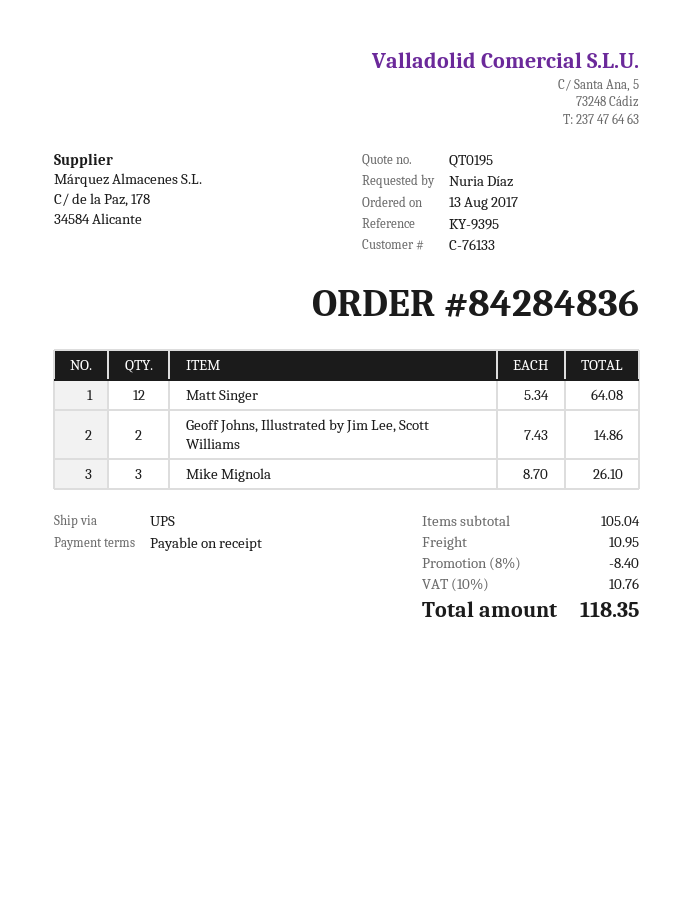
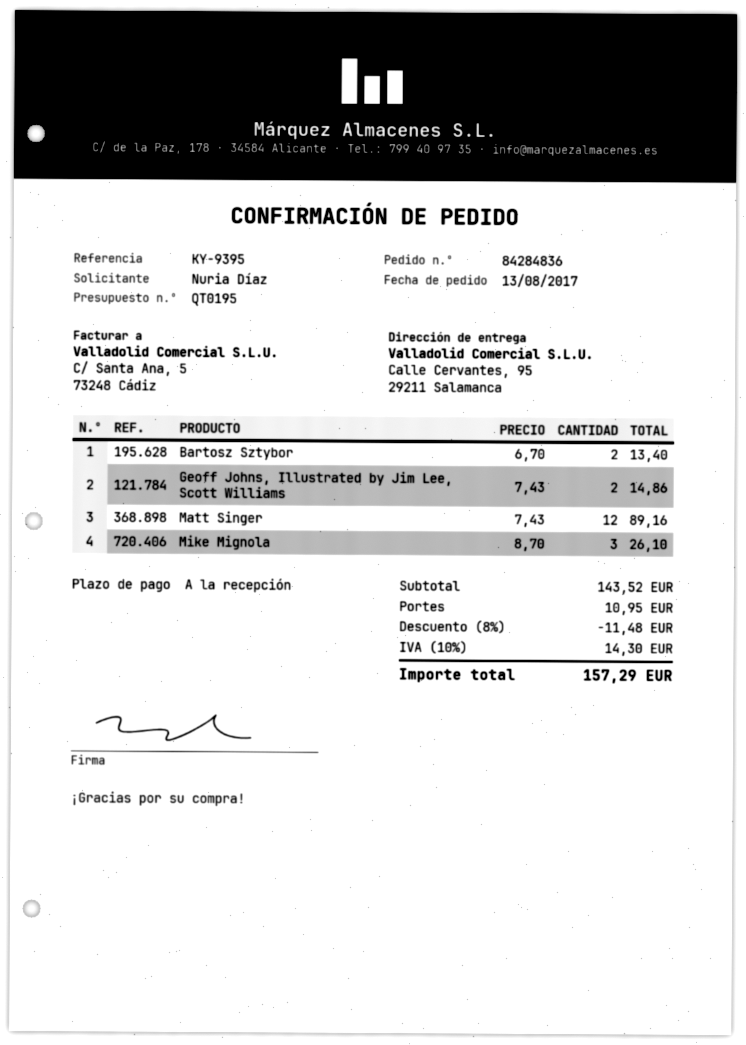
Matt Singer: 12 x 5.34 = 64.08 -> 12 x 7.43 = 89.16
Bartosz Sztybor: none -> 2 x 6.70 = 13.40
subtotal: 105.04 -> 143.52
discount: 8% = 8.40 -> 8% = 11.48
tax: 10% = 10.76 -> 10% = 14.30
total: 118.35 -> 157.29

